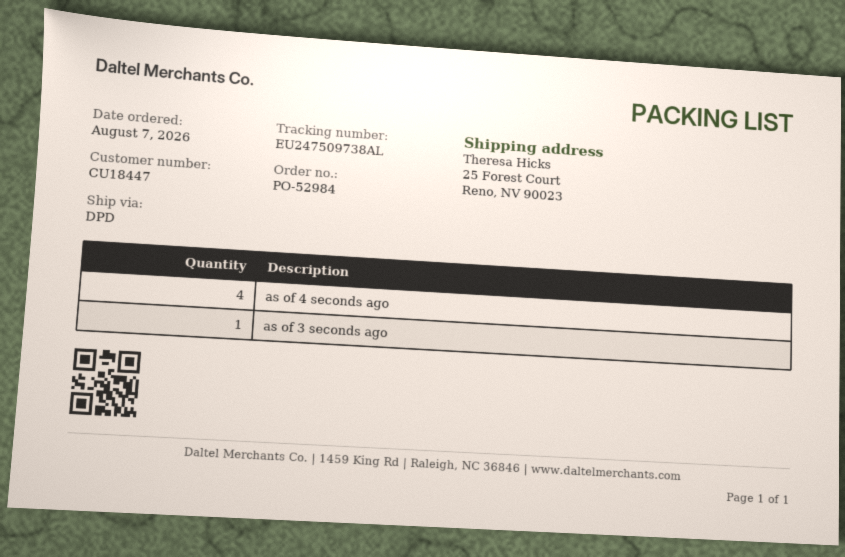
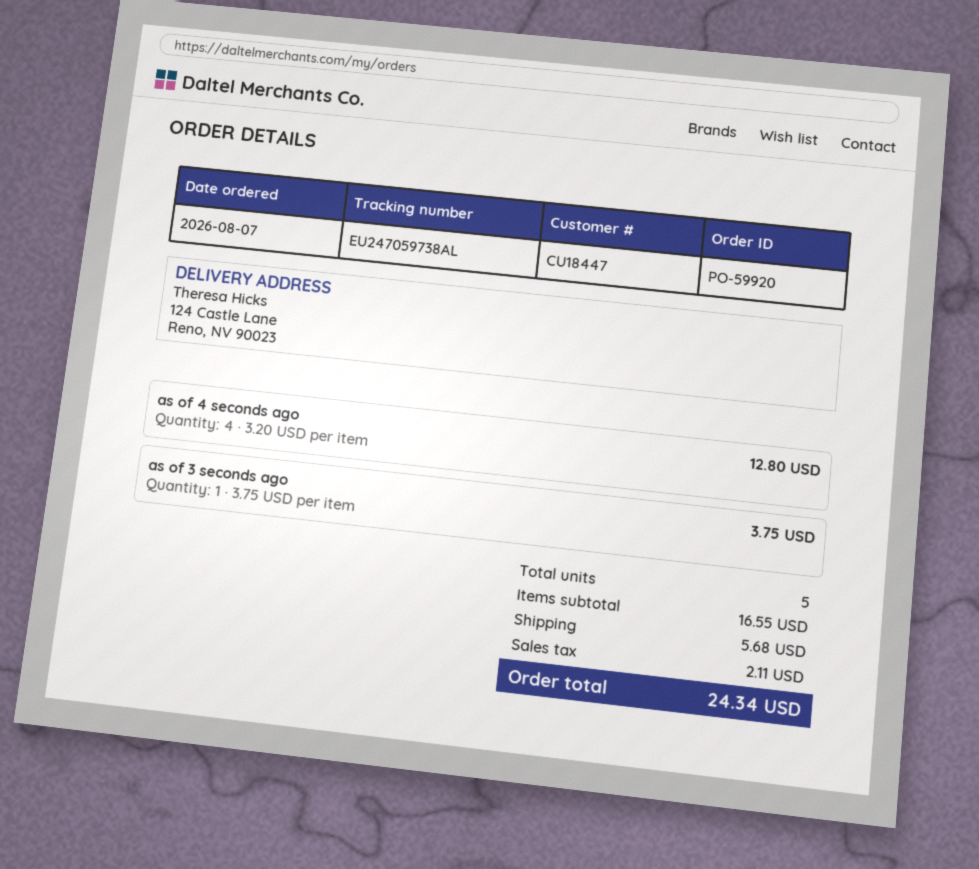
order number: PO-52984 -> PO-59920
tracking number: EU247509738AL -> EU247059738AL
ship to: 25 Forest Court, Reno, NV 90023 -> 124 Castle Lane, Reno, NV 90023

